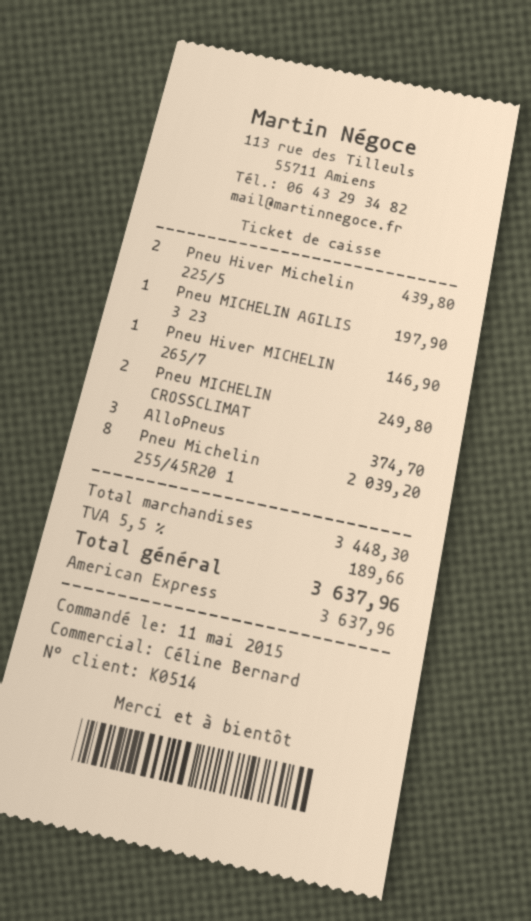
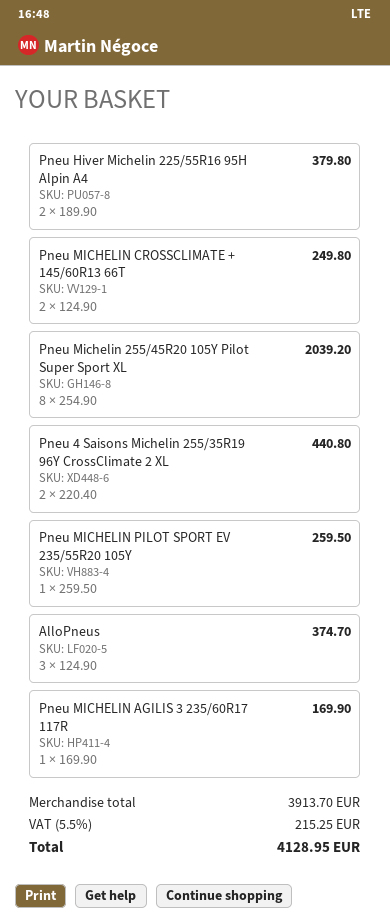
Pneu Hiver Michelin 225/5: 2 for 439.80 -> 2 for 379.80
Pneu MICHELIN AGILIS 3 23: 1 for 197.90 -> 1 for 169.90
Pneu Hiver MICHELIN 265/7: 1 for 146.90 -> none
Pneu 4 Saisons Michelin 255/35R19 96Y CrossClimate 2 XL: none -> 2 for 440.80
Pneu MICHELIN PILOT SPORT EV 235/55R20 105Y: none -> 1 for 259.50
subtotal: 3448.30 -> 3913.70
tax: 5.5% = 189.66 -> 5.5% = 215.25
total: 3637.96 -> 4128.95

